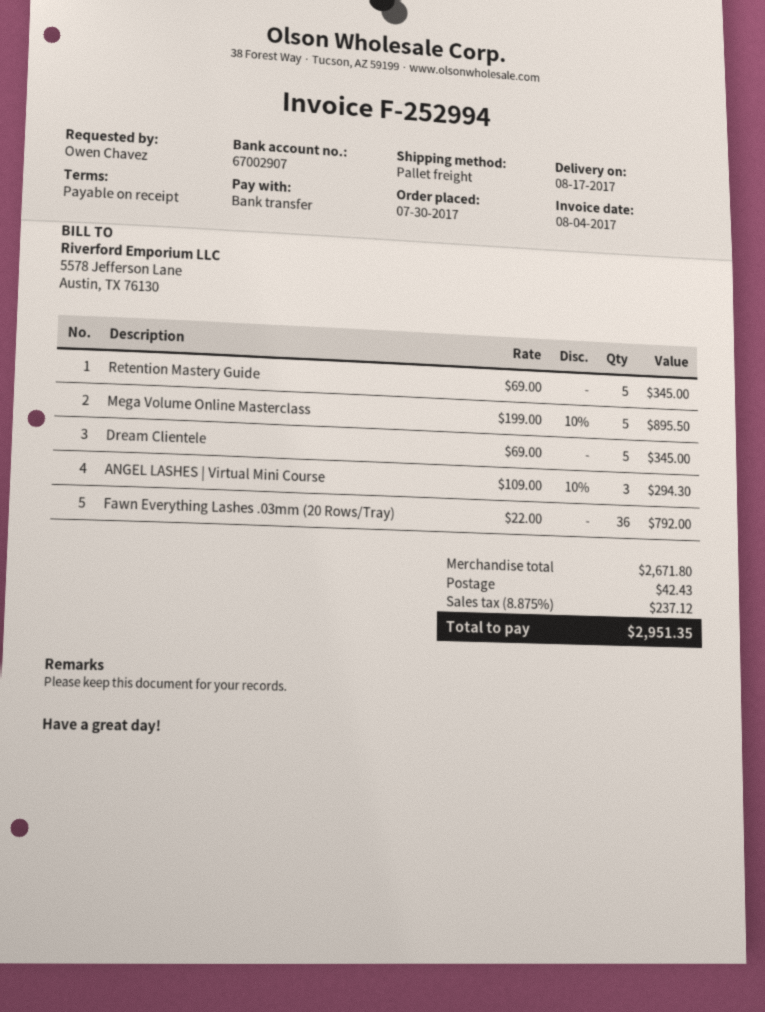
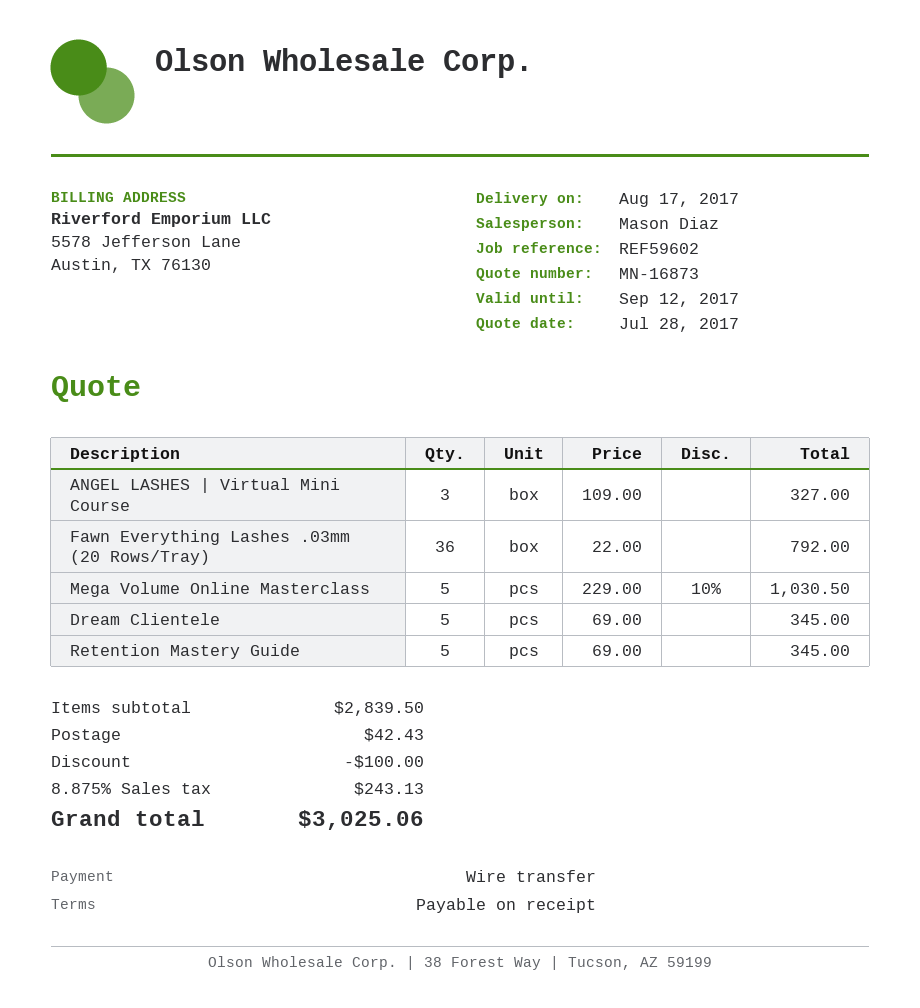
Mega Volume Online Masterclass: 5 x 199.00 - 10% = 895.50 -> 5 x 229.00 - 10% = 1030.50
ANGEL LASHES | Virtual Mini Course: 3 x 109.00 - 10% = 294.30 -> 3 x 109.00 = 327.00
subtotal: 2671.80 -> 2839.50
discount: none -> 100.00
tax: 8.875% = 237.12 -> 8.875% = 243.13
total: 2951.35 -> 3025.06

